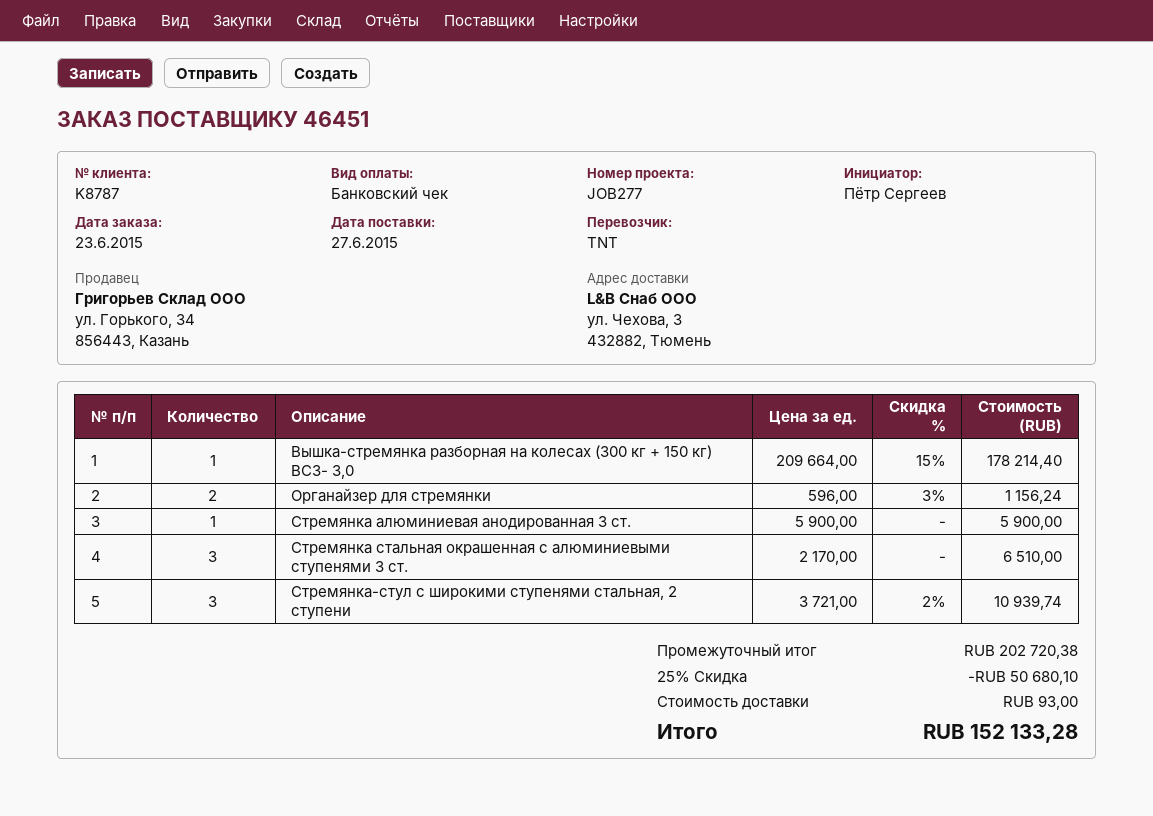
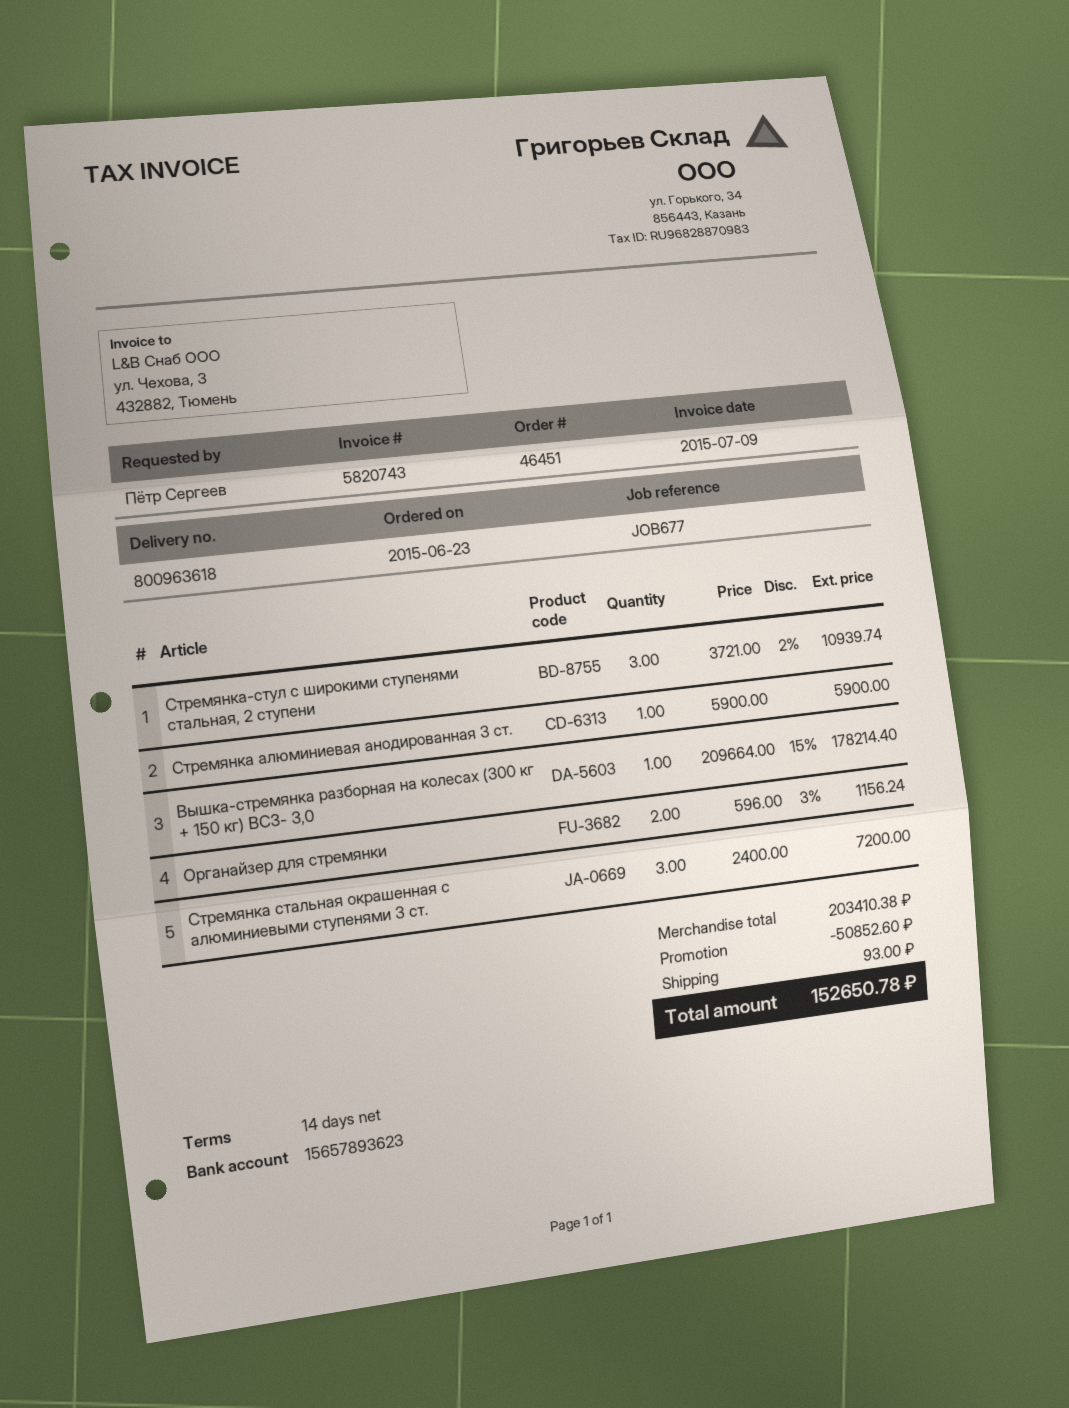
reference: JOB277 -> JOB677
Стремянка стальная окрашенная с алюминиевыми ступенями 3 ст.: 3 x 2170.00 = 6510.00 -> 3 x 2400.00 = 7200.00
subtotal: 202720.38 -> 203410.38
discount: 50680.10 -> 50852.60
total: 152133.28 -> 152650.78

